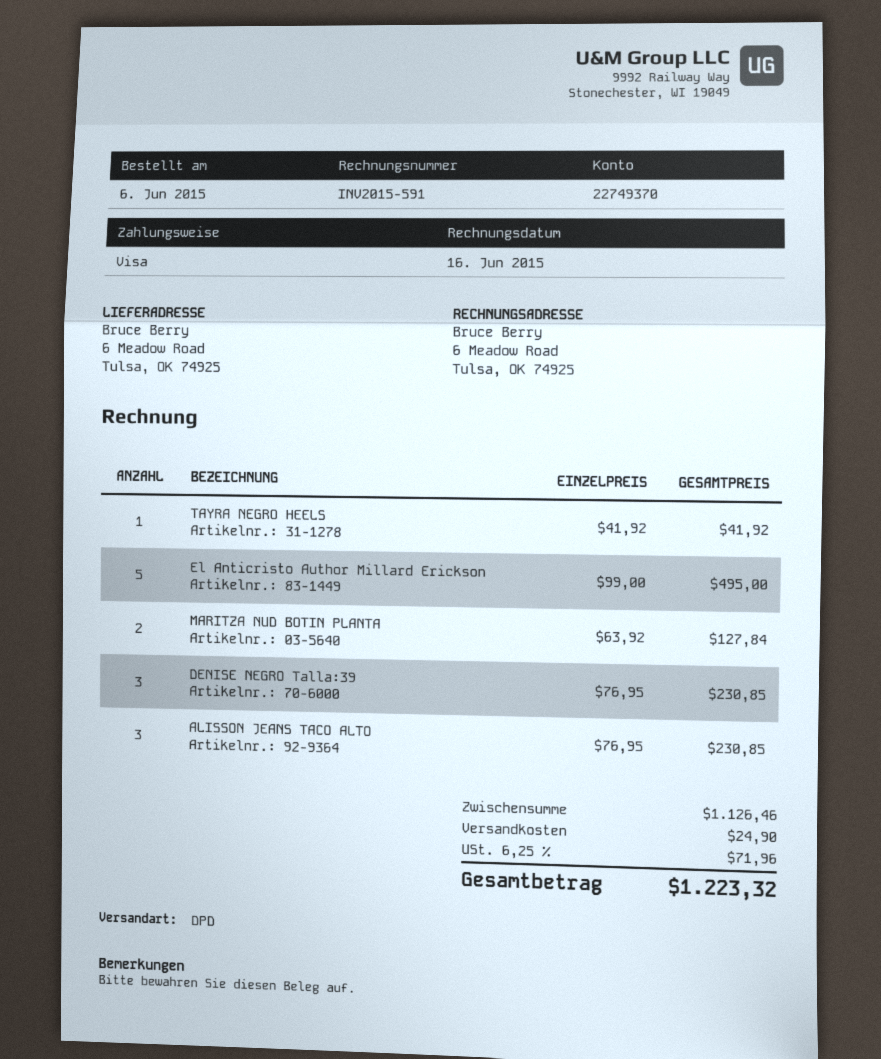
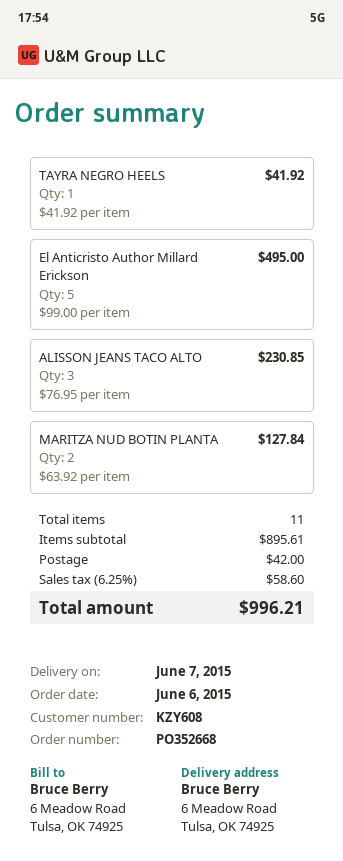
DENISE NEGRO Talla:39: 3 x 76.95 = 230.85 -> none
subtotal: 1126.46 -> 895.61
shipping: 24.90 -> 42.00
tax: 6.25% = 71.96 -> 6.25% = 58.60
total: 1223.32 -> 996.21

